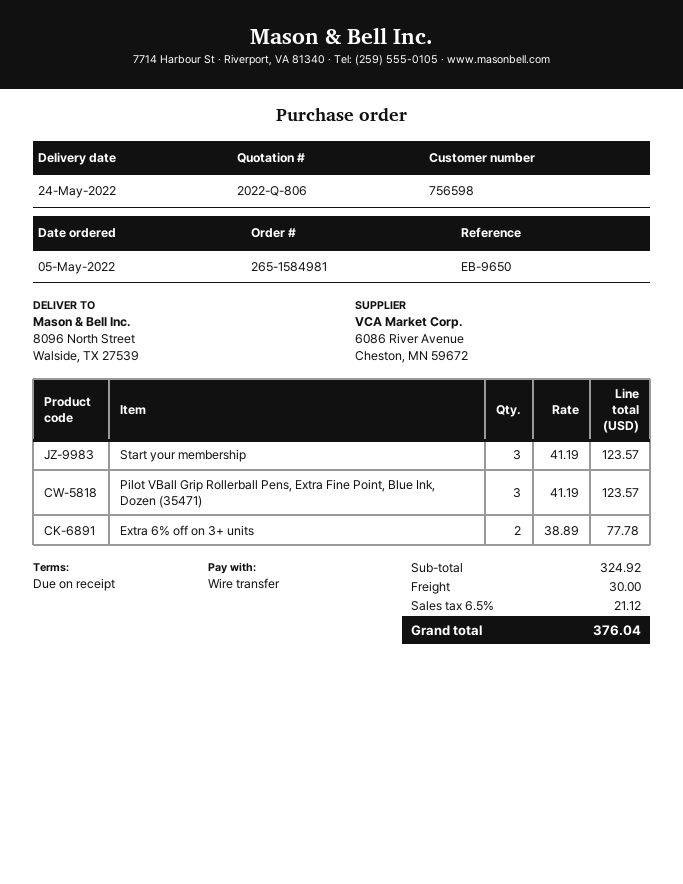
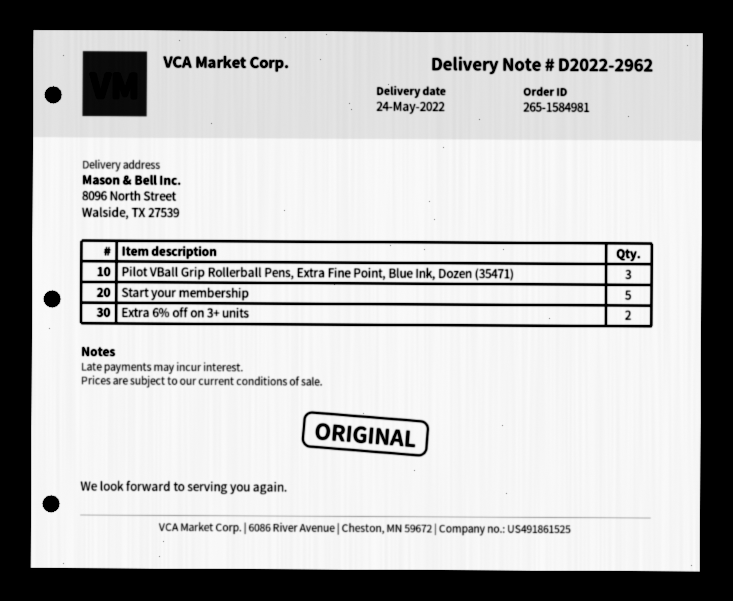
Start your membership: 3 -> 5

